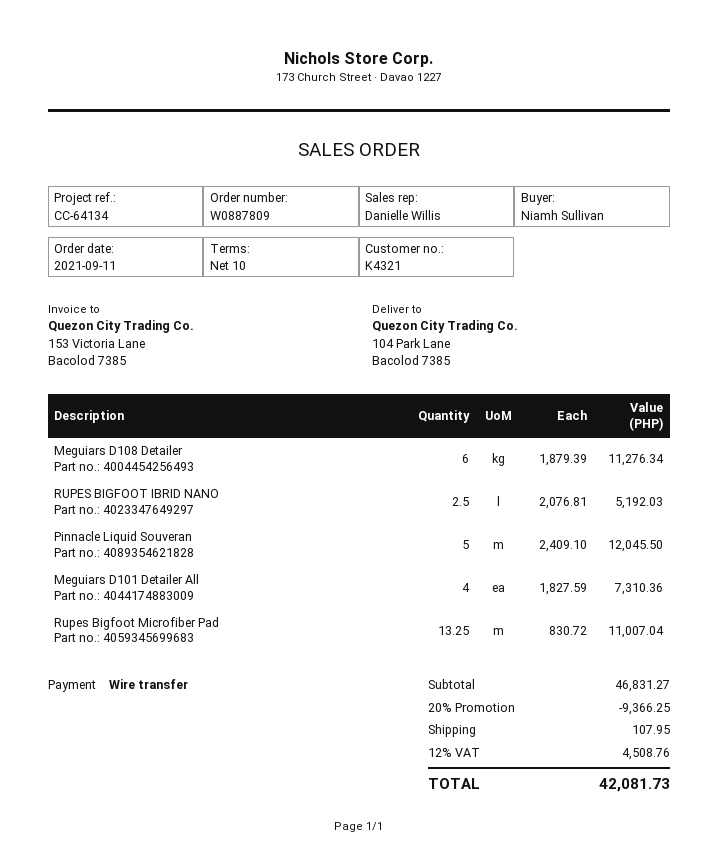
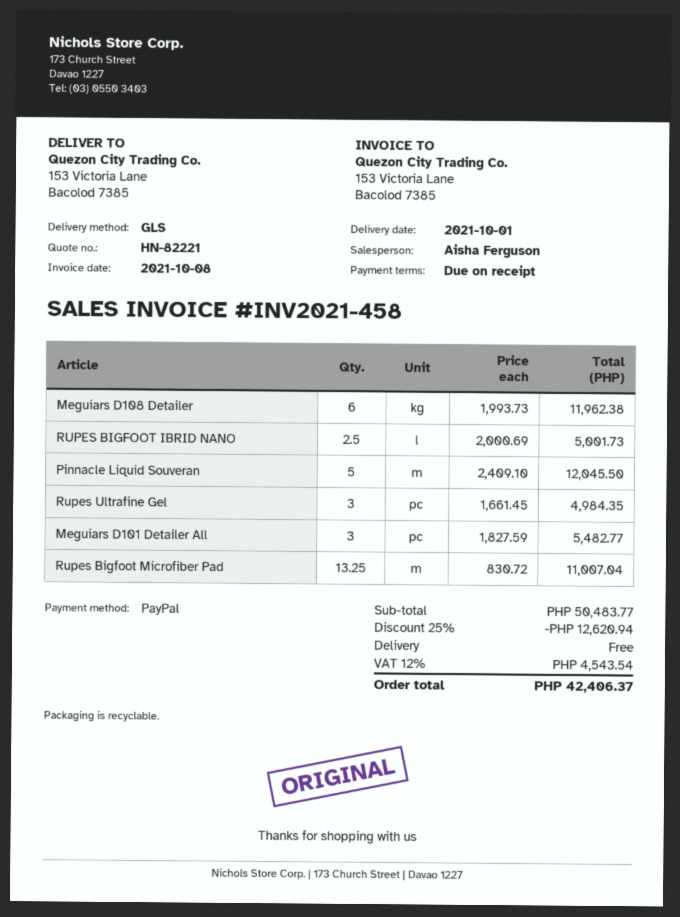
payment terms: 10 days -> on receipt
sales rep: Danielle Willis -> Aisha Ferguson
payment method: bank transfer -> PayPal
ship to: 104 Park Lane, Bacolod 7385 -> 153 Victoria Lane, Bacolod 7385
Meguiars D108 Detailer: 6 x 1879.39 = 11276.34 -> 6 x 1993.73 = 11962.38
RUPES BIGFOOT IBRID NANO: 2.5 x 2076.81 = 5192.03 -> 2.5 x 2000.69 = 5001.73
Meguiars D101 Detailer All: 4 x 1827.59 = 7310.36 -> 3 x 1827.59 = 5482.77
Rupes Ultrafine Gel: none -> 3 x 1661.45 = 4984.35
subtotal: 46831.27 -> 50483.77
discount: 20% = 9366.25 -> 25% = 12620.94
shipping: 107.95 -> 0.00
tax: 12% = 4508.76 -> 12% = 4543.54
total: 42081.73 -> 42406.37

